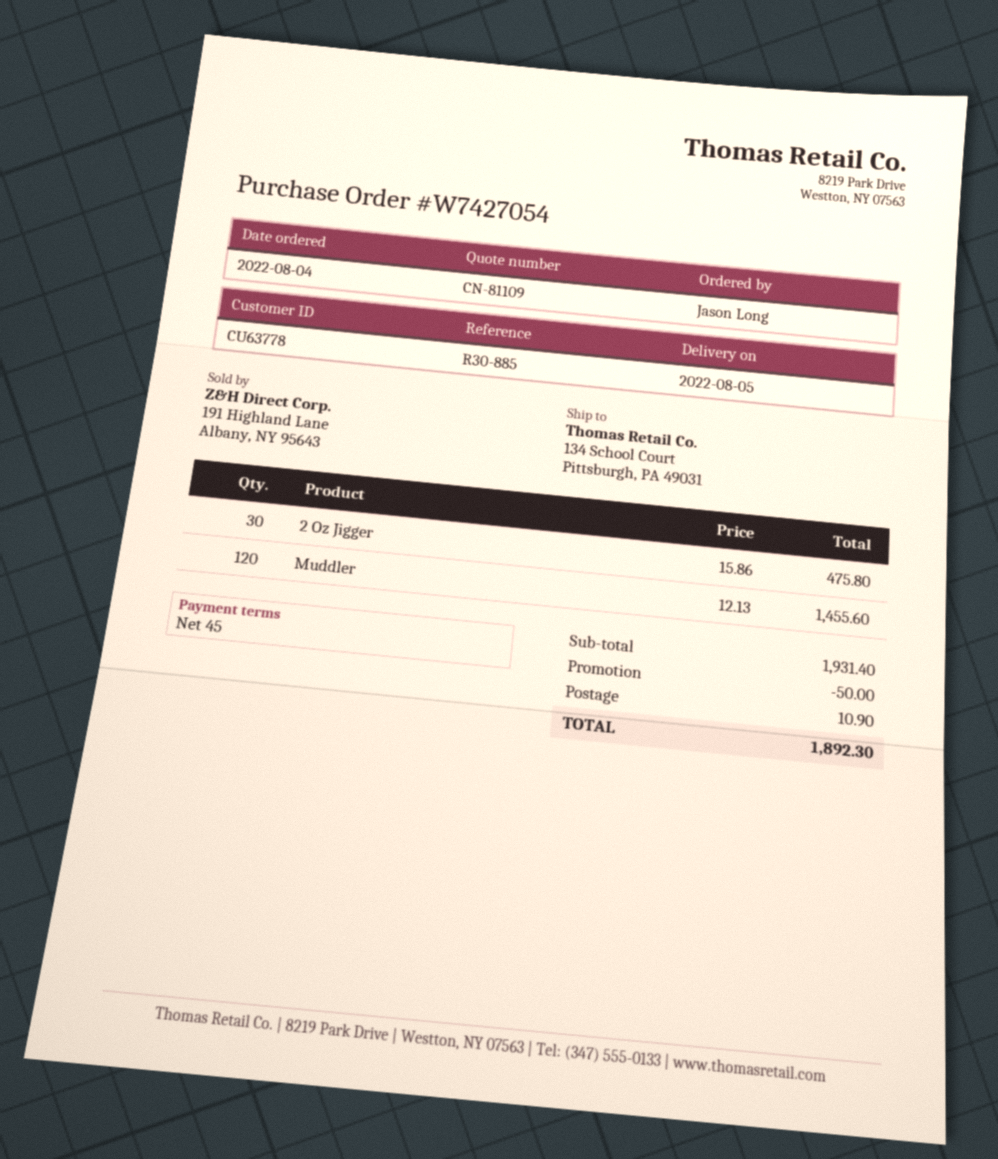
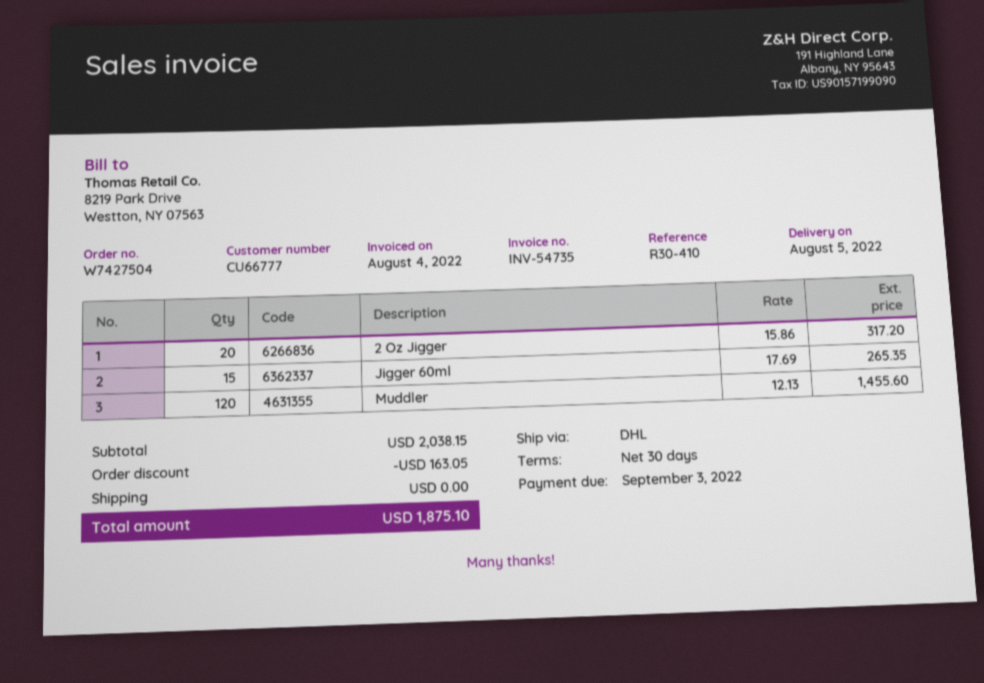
order number: W7427054 -> W7427504
payment terms: 45 days -> 30 days
customer number: CU63778 -> CU66777
reference: R30-885 -> R30-410
2 Oz Jigger: 30 x 15.86 = 475.80 -> 20 x 15.86 = 317.20
Jigger 60ml: none -> 15 x 17.69 = 265.35
subtotal: 1931.40 -> 2038.15
discount: 50.00 -> 163.05
shipping: 10.90 -> 0.00
total: 1892.30 -> 1875.10

